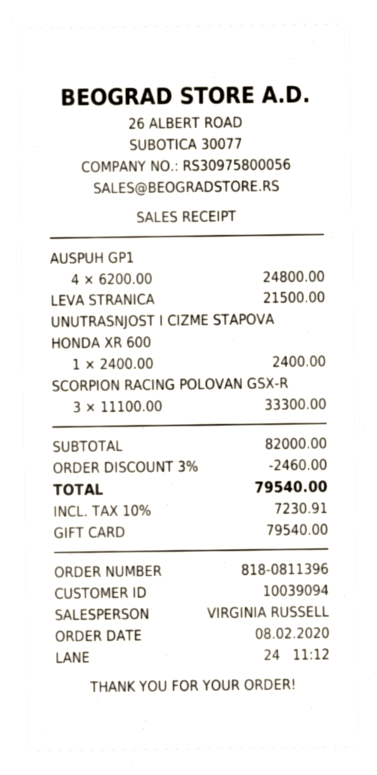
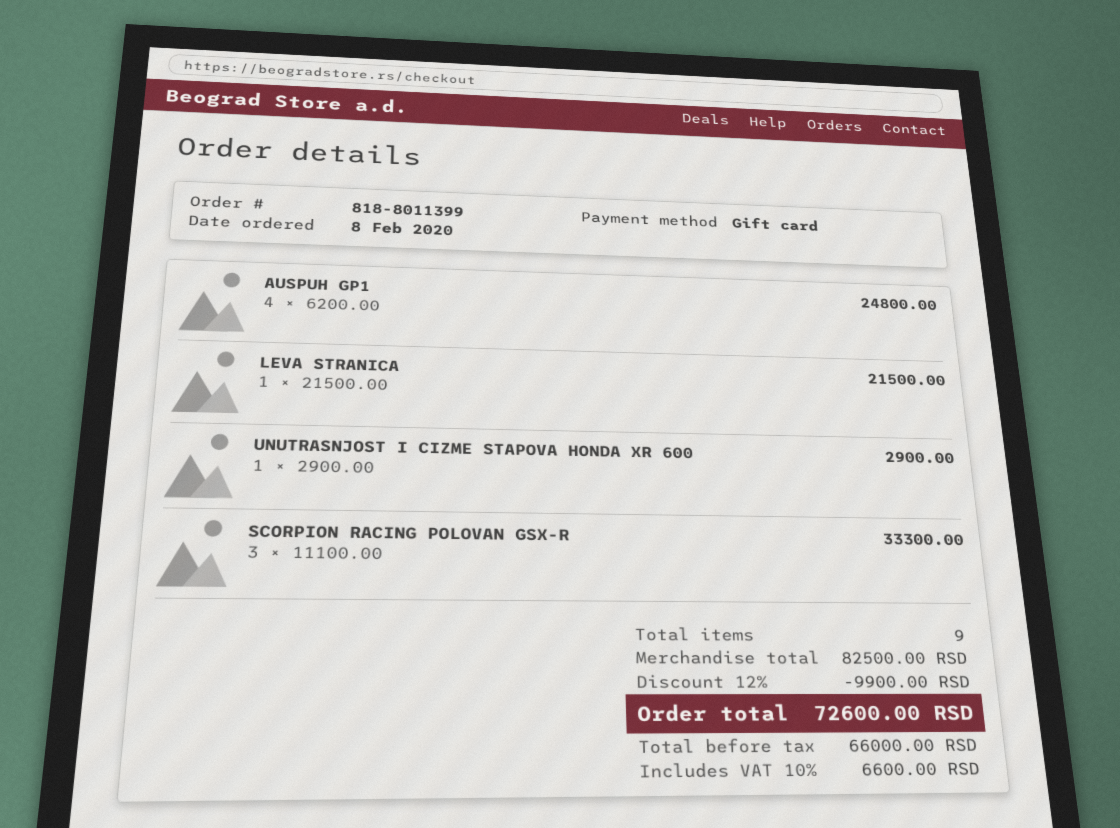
order number: 818-0811396 -> 818-8011399
UNUTRASNJOST I CIZME STAPOVA HONDA XR 600: 1 x 2400.00 = 2400.00 -> 1 x 2900.00 = 2900.00
subtotal: 82000.00 -> 82500.00
discount: 3% = 2460.00 -> 12% = 9900.00
tax: 10% = 7230.91 -> 10% = 6600.00
total: 79540.00 -> 72600.00

